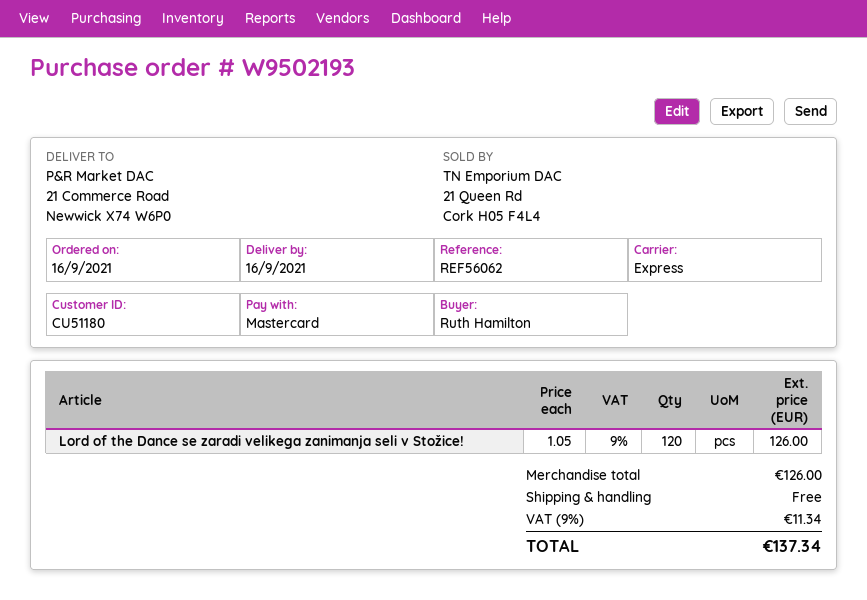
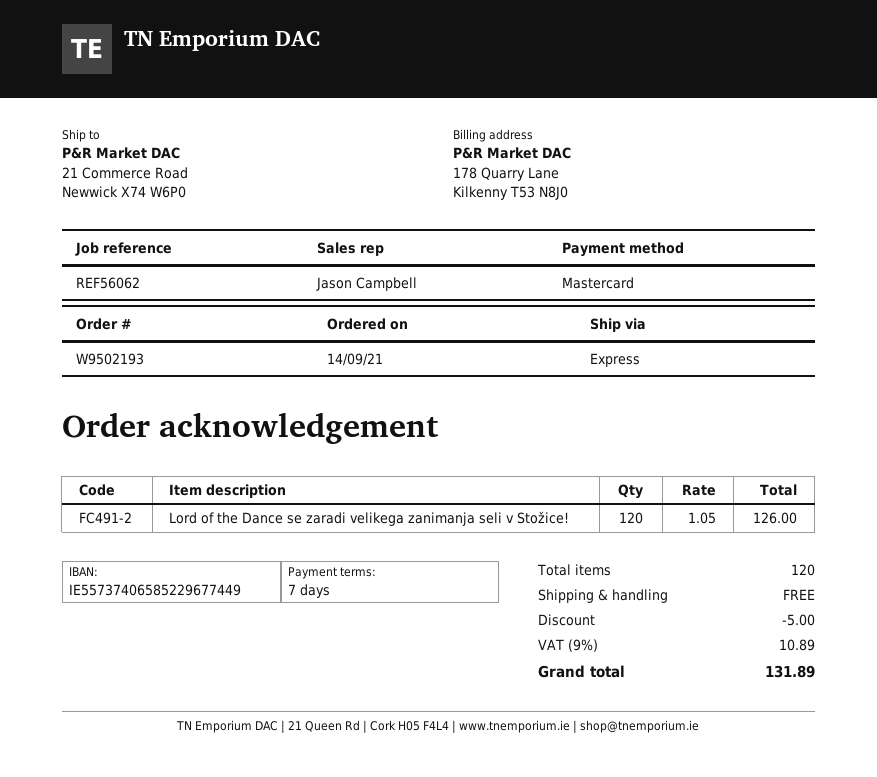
order date: 2021-09-16 -> 2021-09-14
discount: none -> 5.00
tax: 9% = 11.34 -> 9% = 10.89
total: 137.34 -> 131.89

